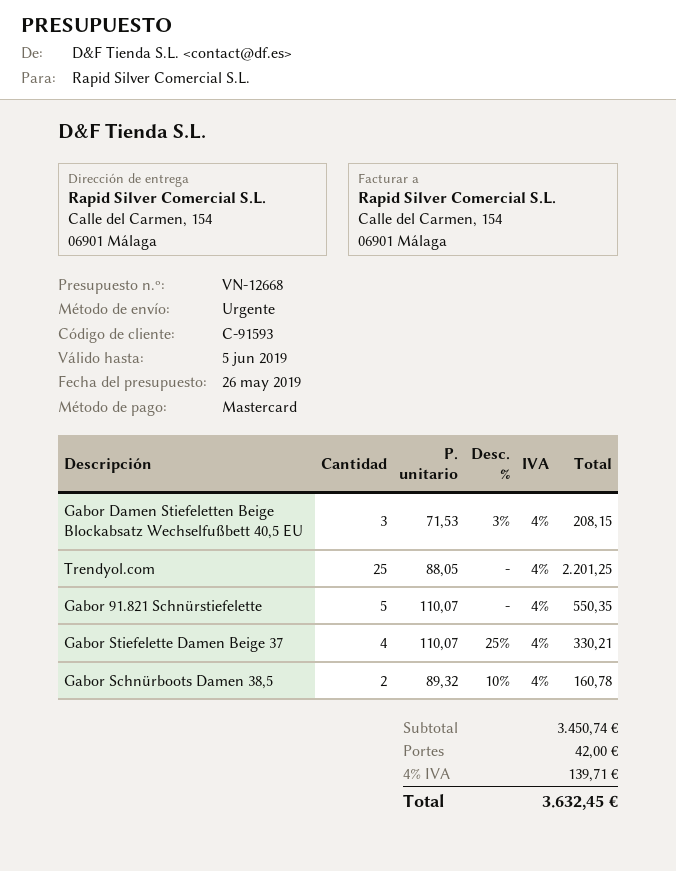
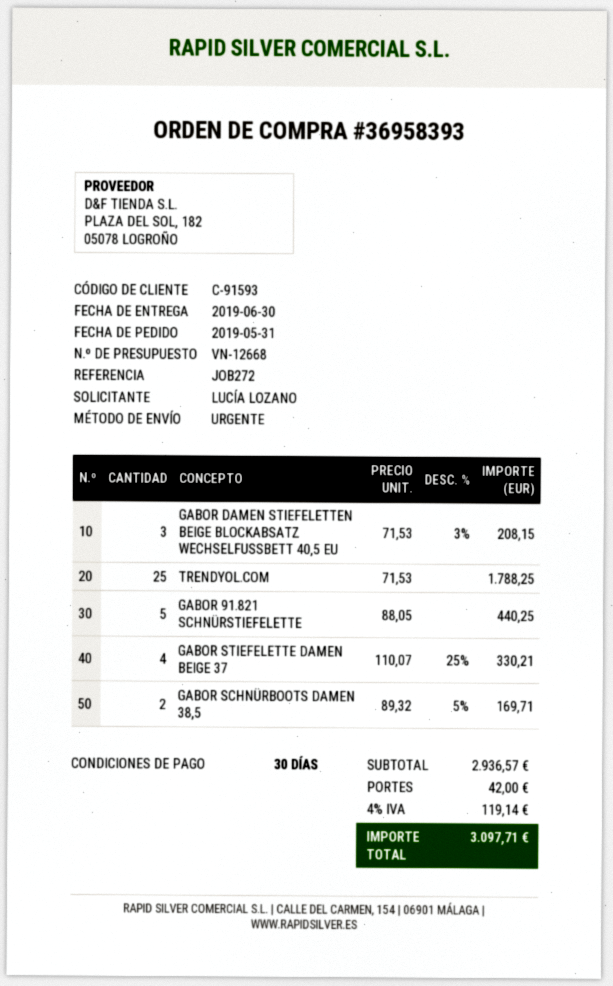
Trendyol.com: 25 x 88.05 = 2201.25 -> 25 x 71.53 = 1788.25
Gabor 91.821 Schnürstiefelette: 5 x 110.07 = 550.35 -> 5 x 88.05 = 440.25
Gabor Schnürboots Damen 38,5: 2 x 89.32 - 10% = 160.78 -> 2 x 89.32 - 5% = 169.71
subtotal: 3450.74 -> 2936.57
tax: 4% = 139.71 -> 4% = 119.14
total: 3632.45 -> 3097.71

